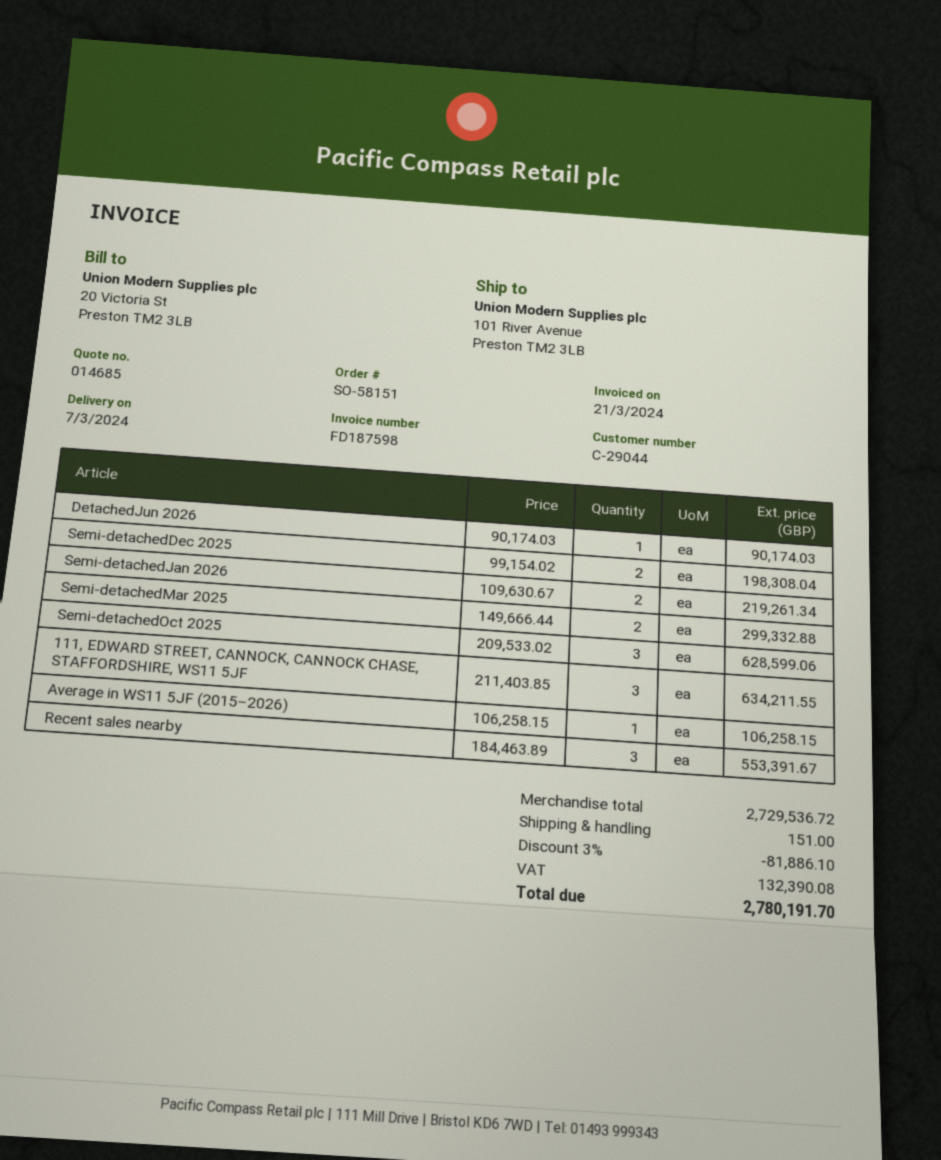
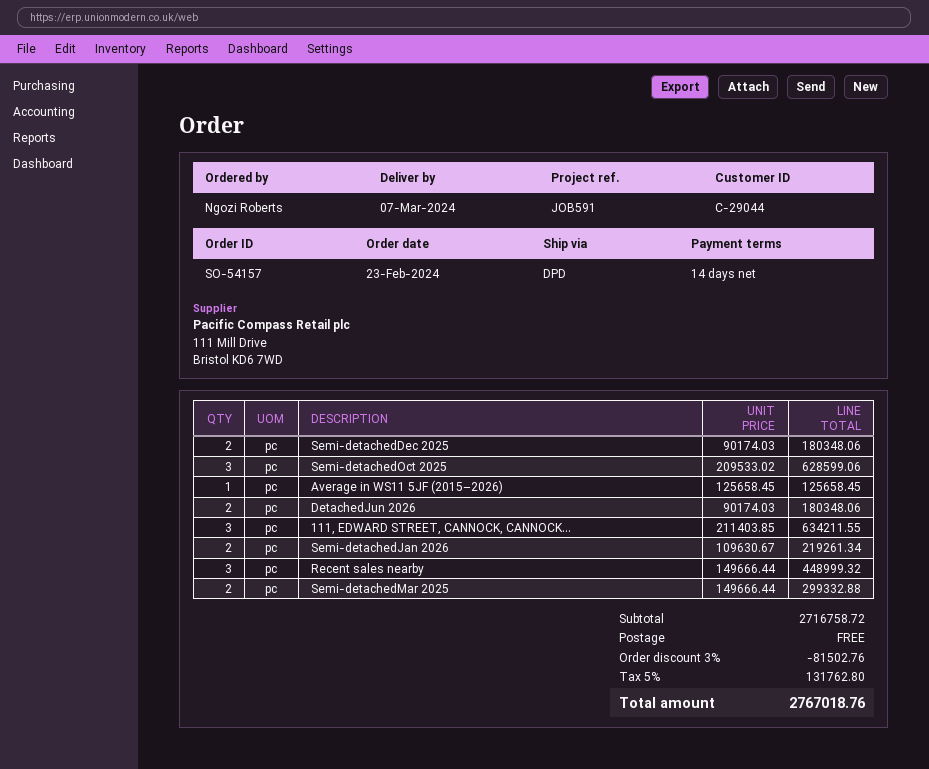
order number: SO-58151 -> SO-54157
DetachedJun 2026: 1 x 90174.03 = 90174.03 -> 2 x 90174.03 = 180348.06
Semi-detachedDec 2025: 2 x 99154.02 = 198308.04 -> 2 x 90174.03 = 180348.06
Average in WS11 5JF (2015–2026): 1 x 106258.15 = 106258.15 -> 1 x 125658.45 = 125658.45
Recent sales nearby: 3 x 184463.89 = 553391.67 -> 3 x 149666.44 = 448999.32
subtotal: 2729536.72 -> 2716758.72
discount: 3% = 81886.10 -> 3% = 81502.76
shipping: 151.00 -> 0.00
tax: 132390.08 -> 131762.80
total: 2780191.70 -> 2767018.76

